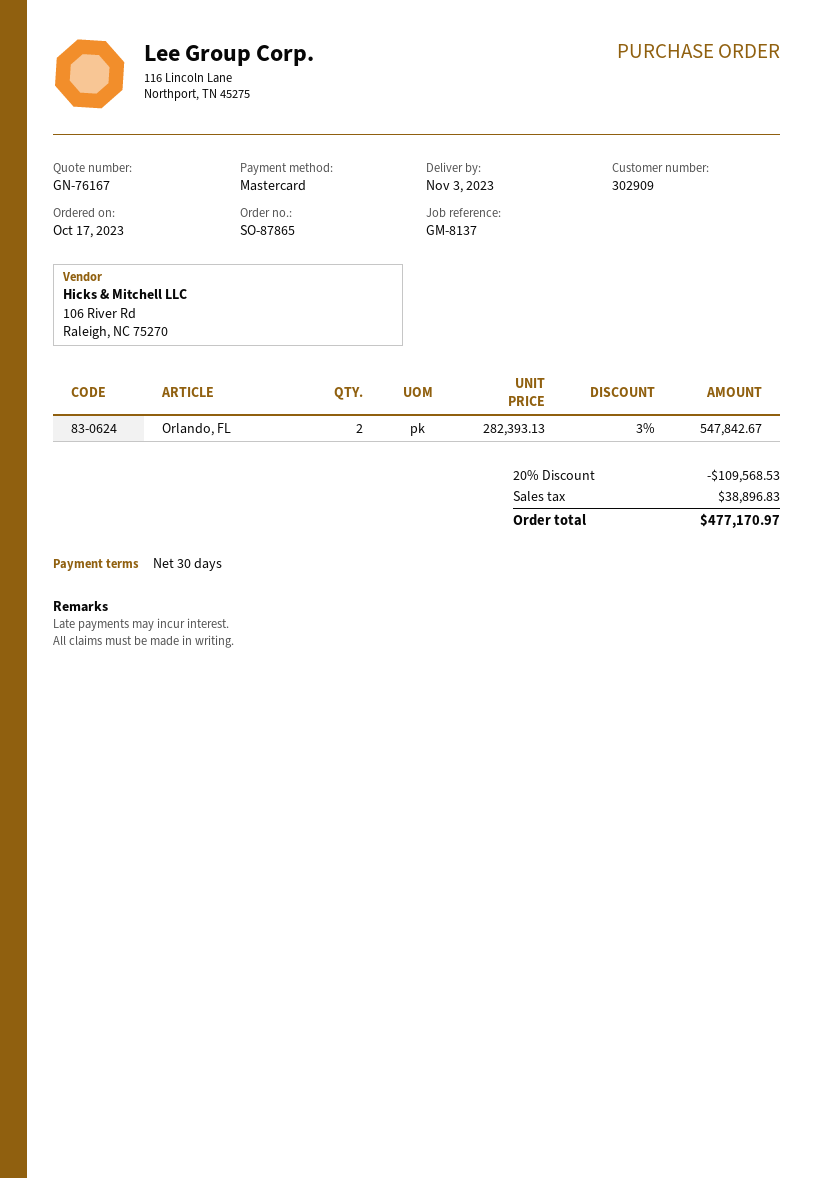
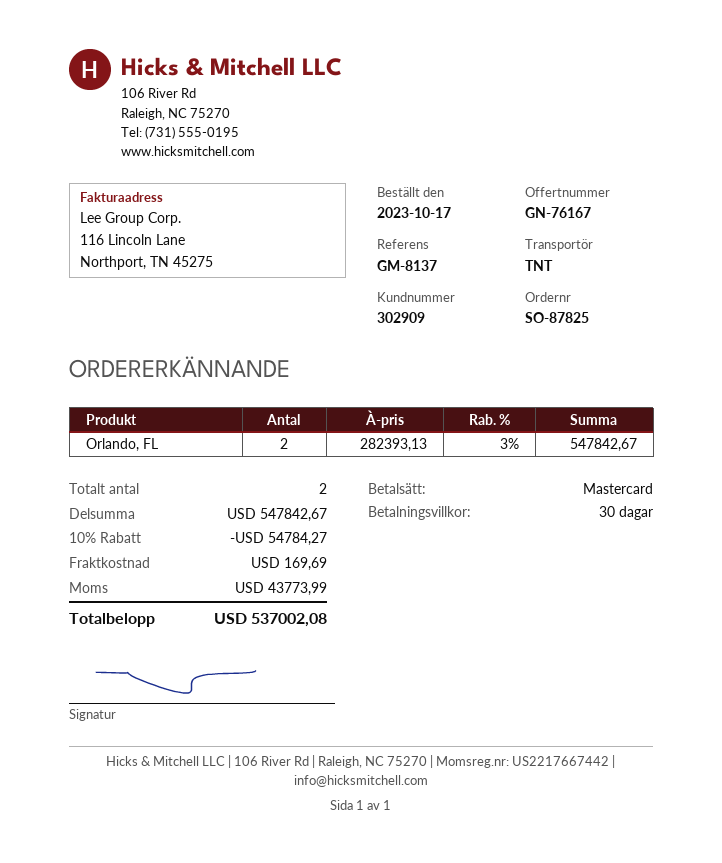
order number: SO-87865 -> SO-87825
discount: 20% = 109568.53 -> 10% = 54784.27
shipping: none -> 169.69
tax: 38896.83 -> 43773.99
total: 477170.97 -> 537002.08

